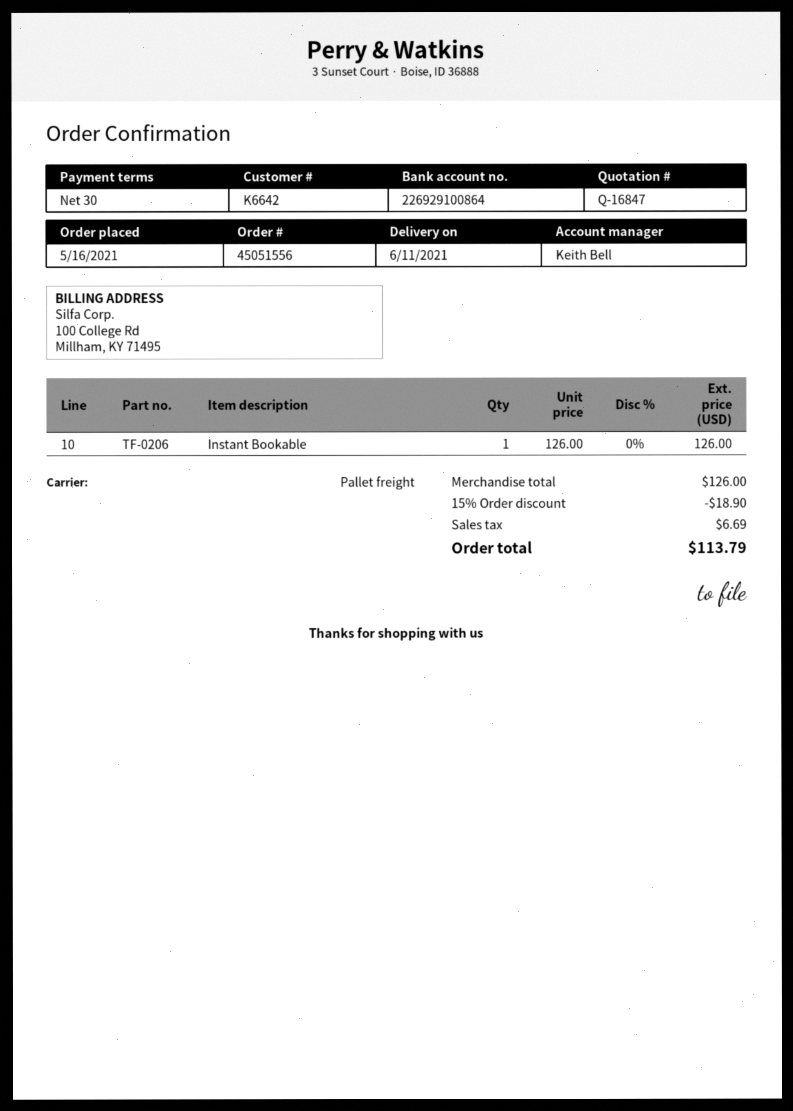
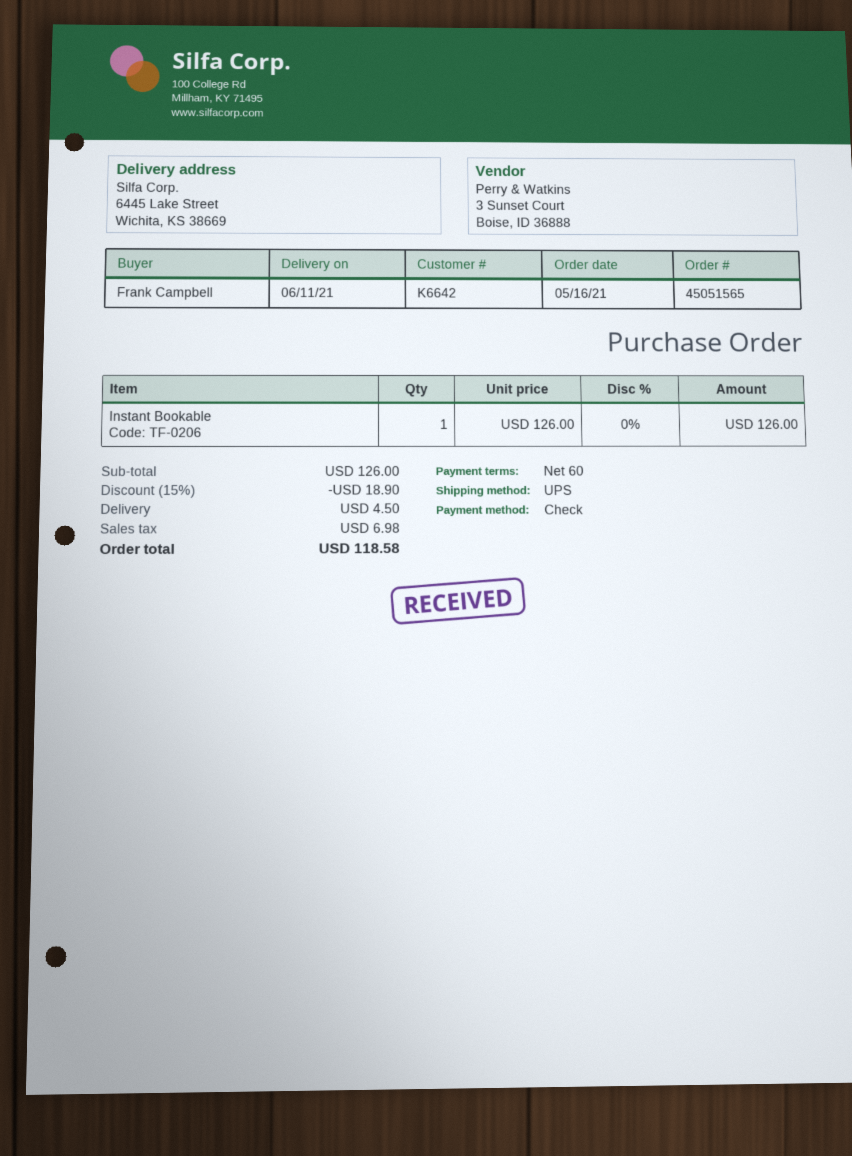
order number: 45051556 -> 45051565
payment terms: 30 days -> 60 days
shipping method: pallet freight -> UPS
shipping: none -> 4.50
tax: 6.69 -> 6.98
total: 113.79 -> 118.58

